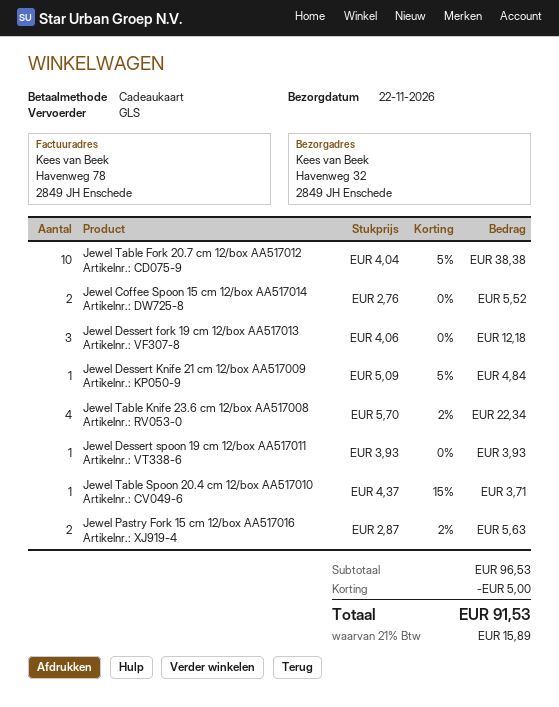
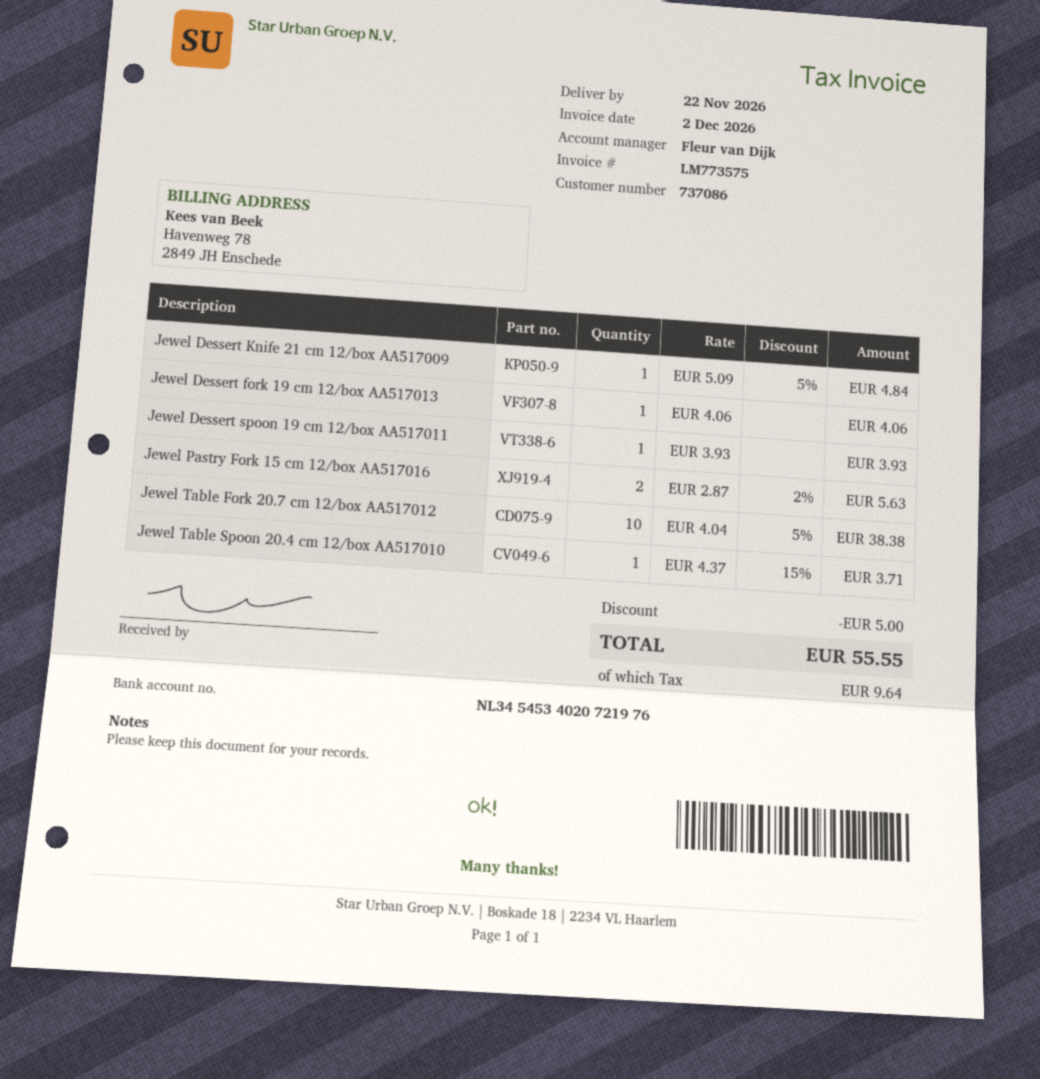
Jewel Coffee Spoon 15 cm 12/box AA517014: 2 x 2.76 = 5.52 -> none
Jewel Dessert fork 19 cm 12/box AA517013: 3 x 4.06 = 12.18 -> 1 x 4.06 = 4.06
Jewel Table Knife 23.6 cm 12/box AA517008: 4 x 5.70 - 2% = 22.34 -> none
tax: 15.89 -> 9.64
total: 91.53 -> 55.55

